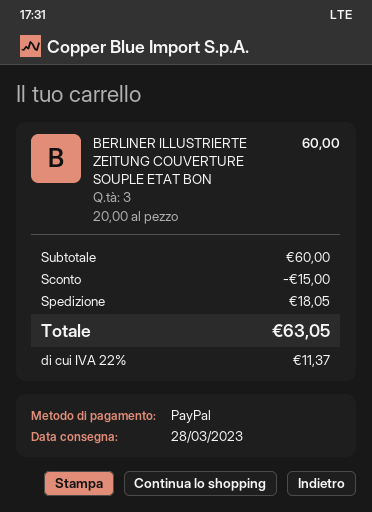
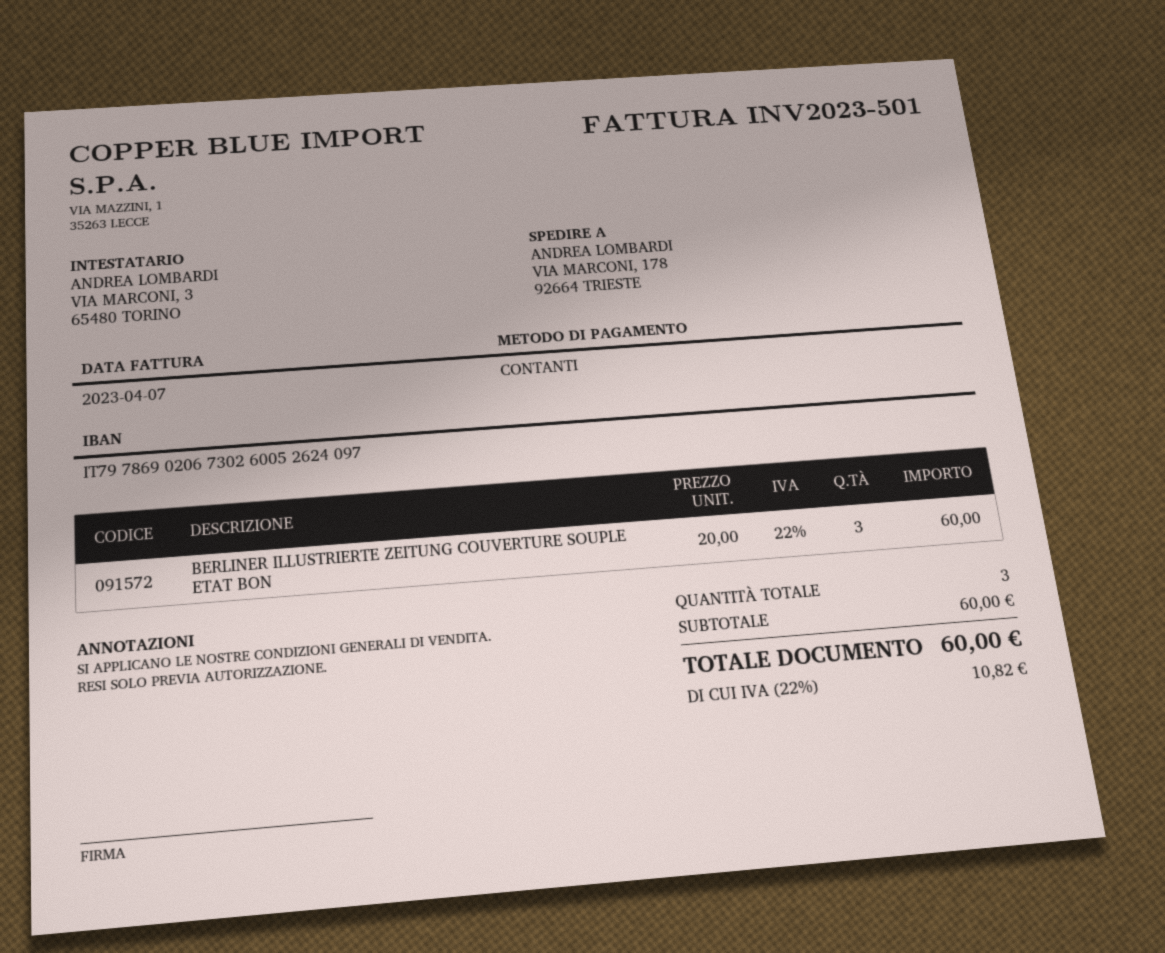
payment method: PayPal -> cash
discount: 15.00 -> none
shipping: 18.05 -> none
tax: 22% = 11.37 -> 22% = 10.82
total: 63.05 -> 60.00

